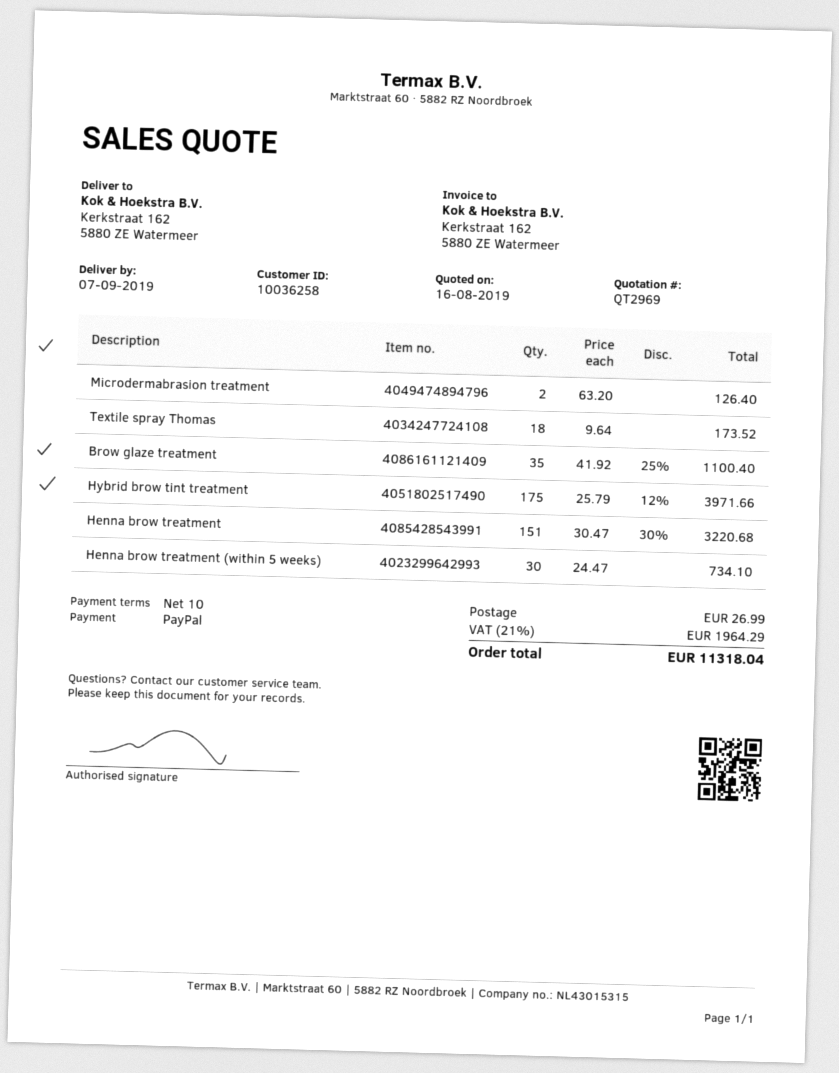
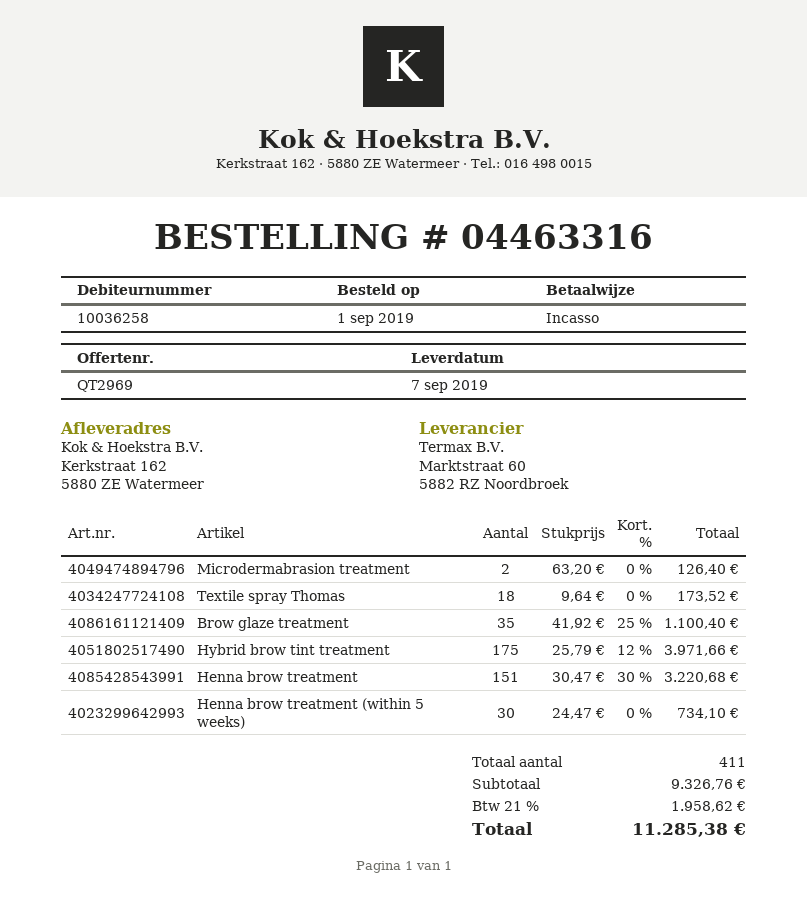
payment method: PayPal -> direct debit
shipping: 26.99 -> none
tax: 21% = 1964.29 -> 21% = 1958.62
total: 11318.04 -> 11285.38

